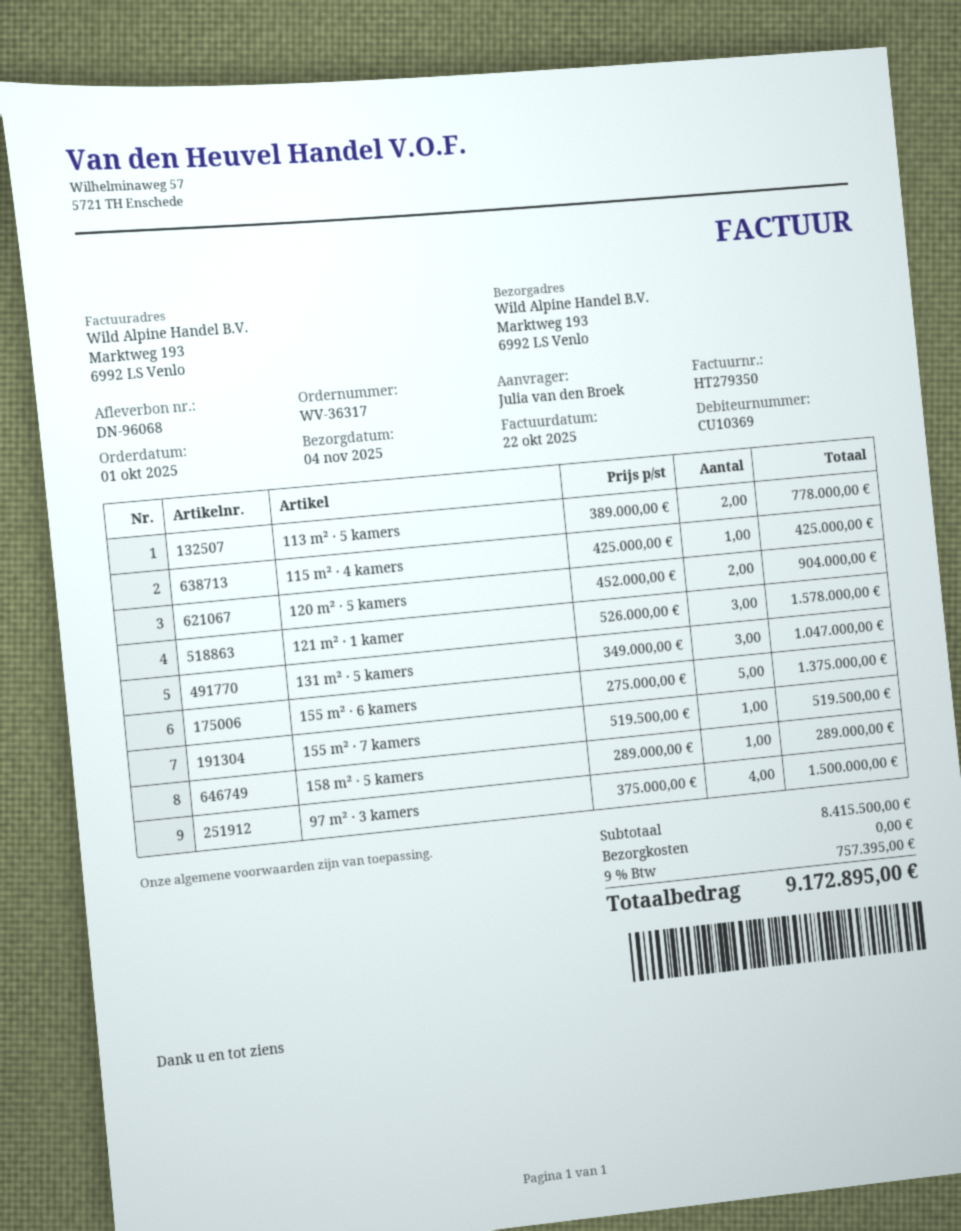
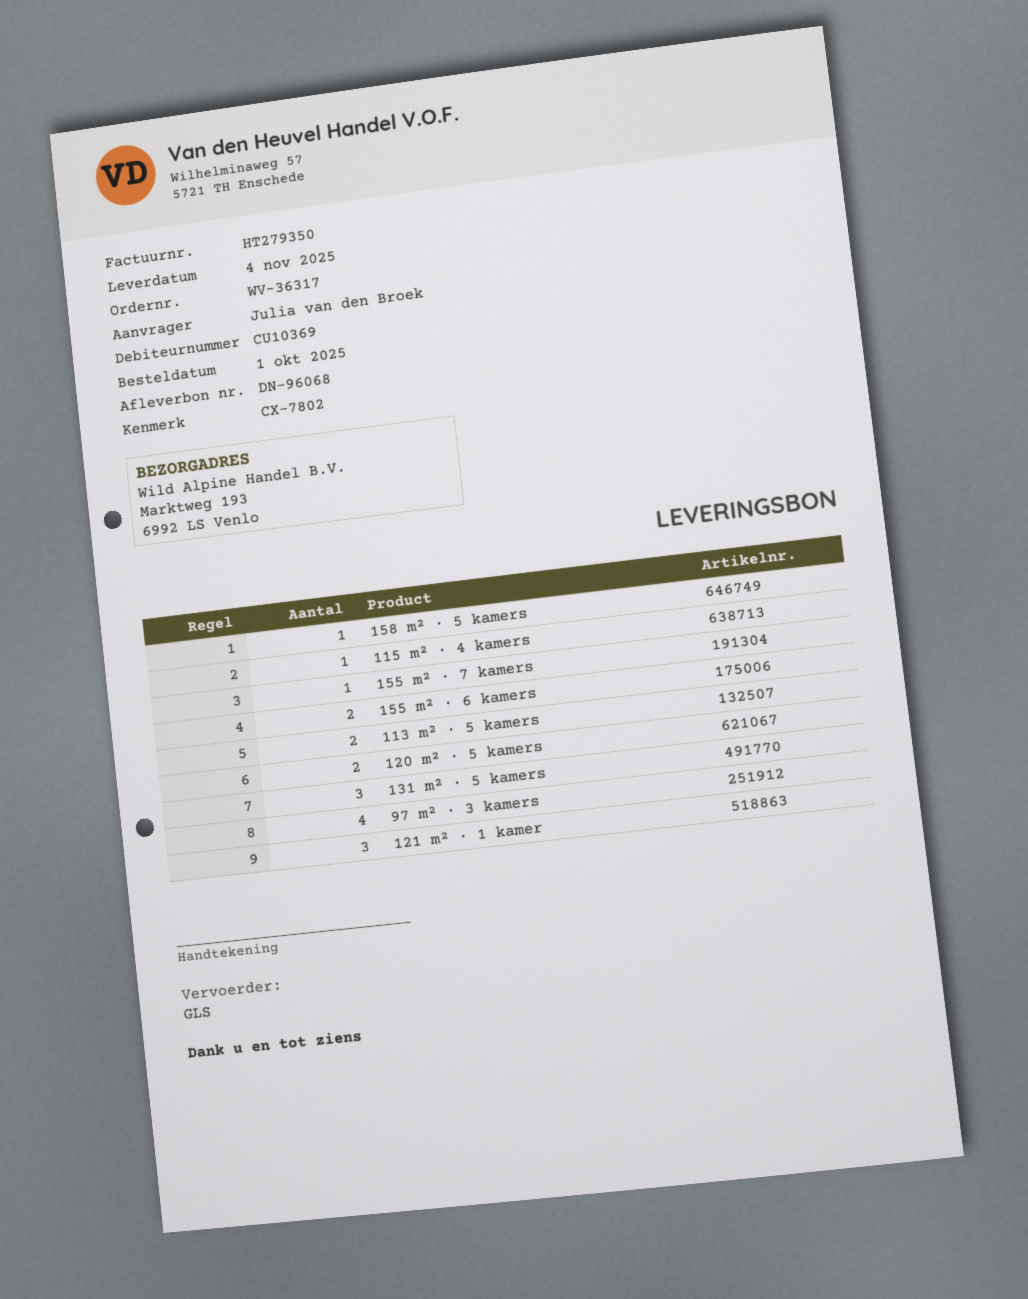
155 m² · 6 kamers: 5 -> 2

